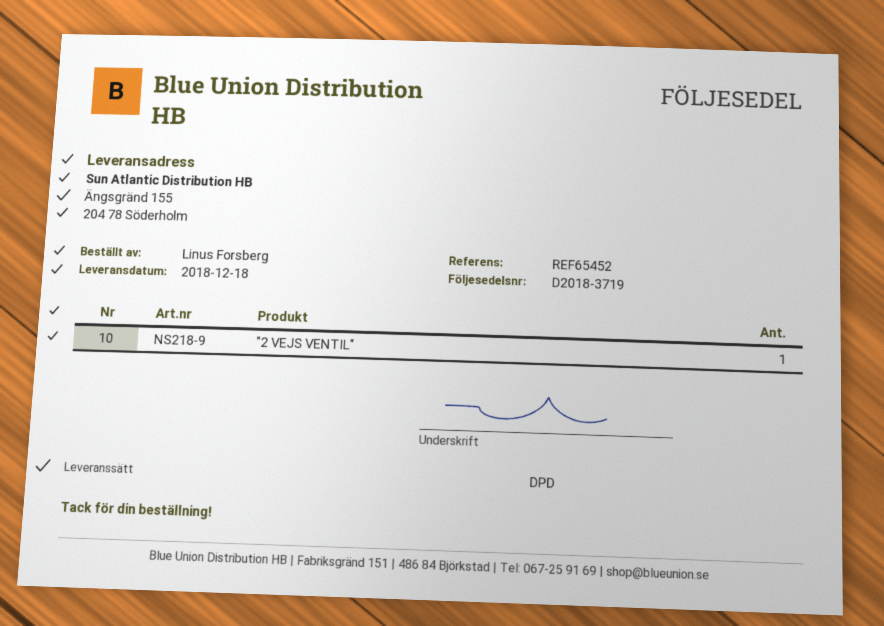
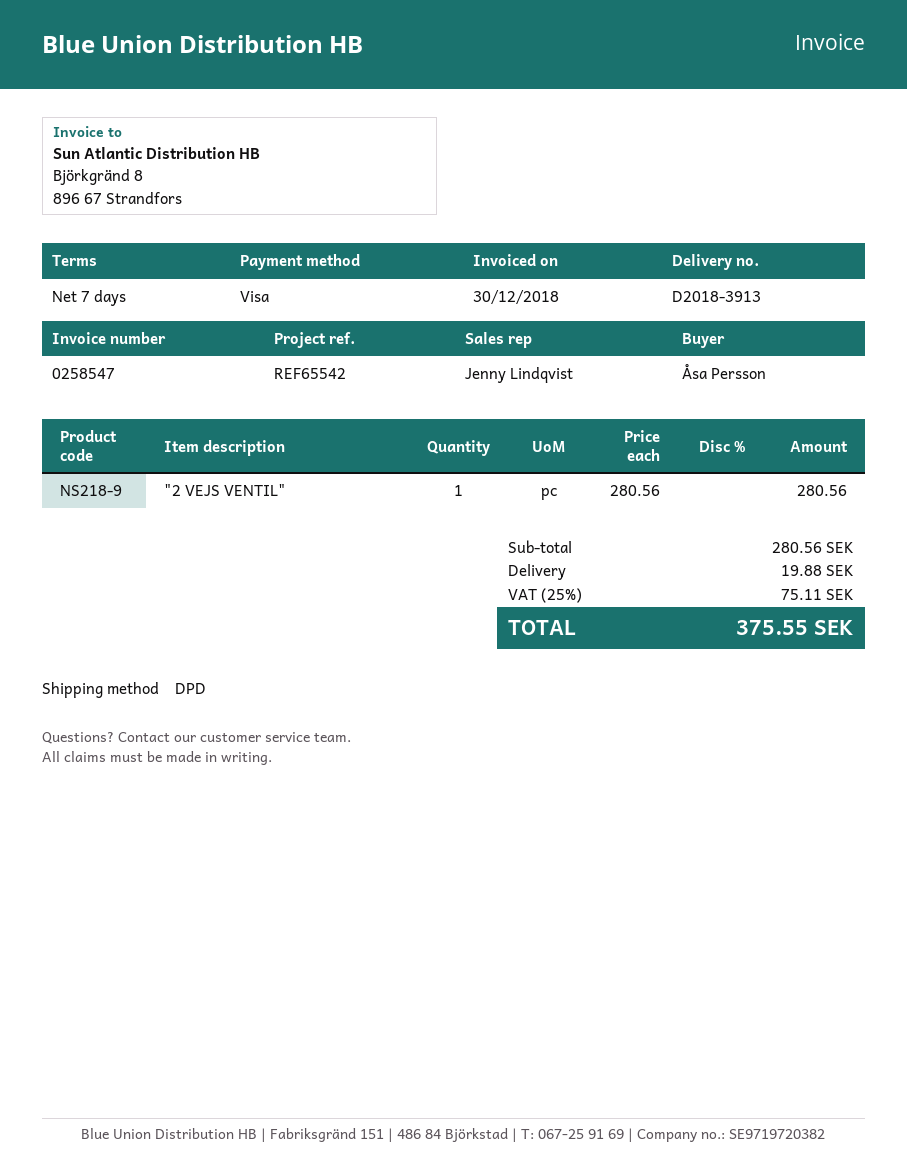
delivery note number: D2018-3719 -> D2018-3913
reference: REF65452 -> REF65542
ordered by: Linus Forsberg -> Åsa Persson

